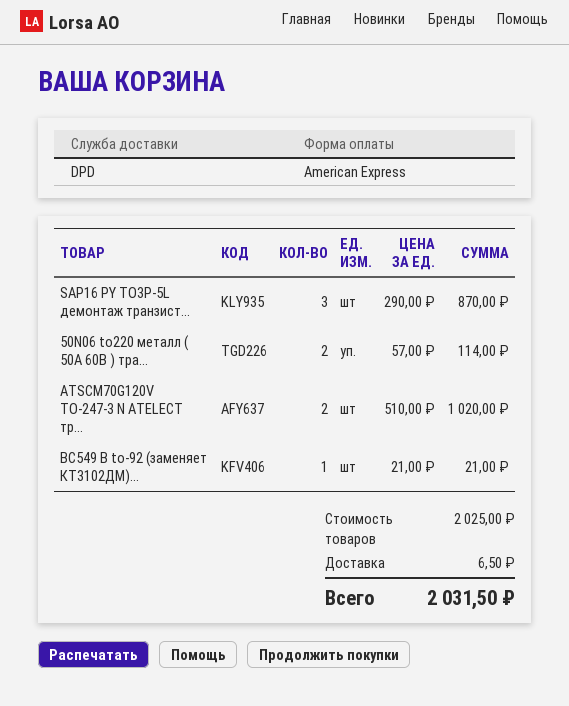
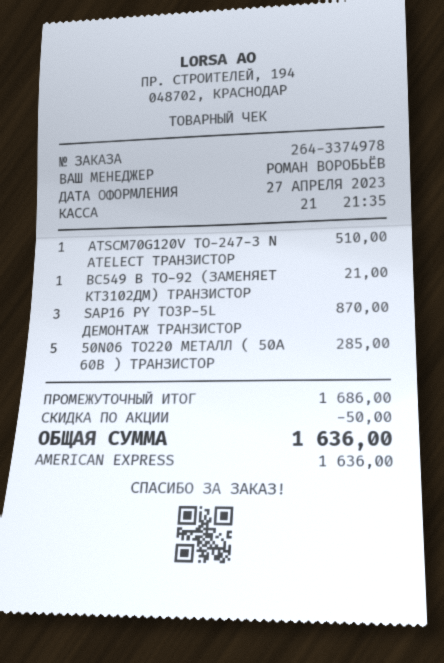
50N06 to220 металл ( 50A 60B ) тра...: 2 for 114.00 -> 5 for 285.00
ATSCM70G120V TO-247-3 N ATELECT тр...: 2 for 1020.00 -> 1 for 510.00
subtotal: 2025.00 -> 1686.00
discount: none -> 50.00
shipping: 6.50 -> none
total: 2031.50 -> 1636.00

